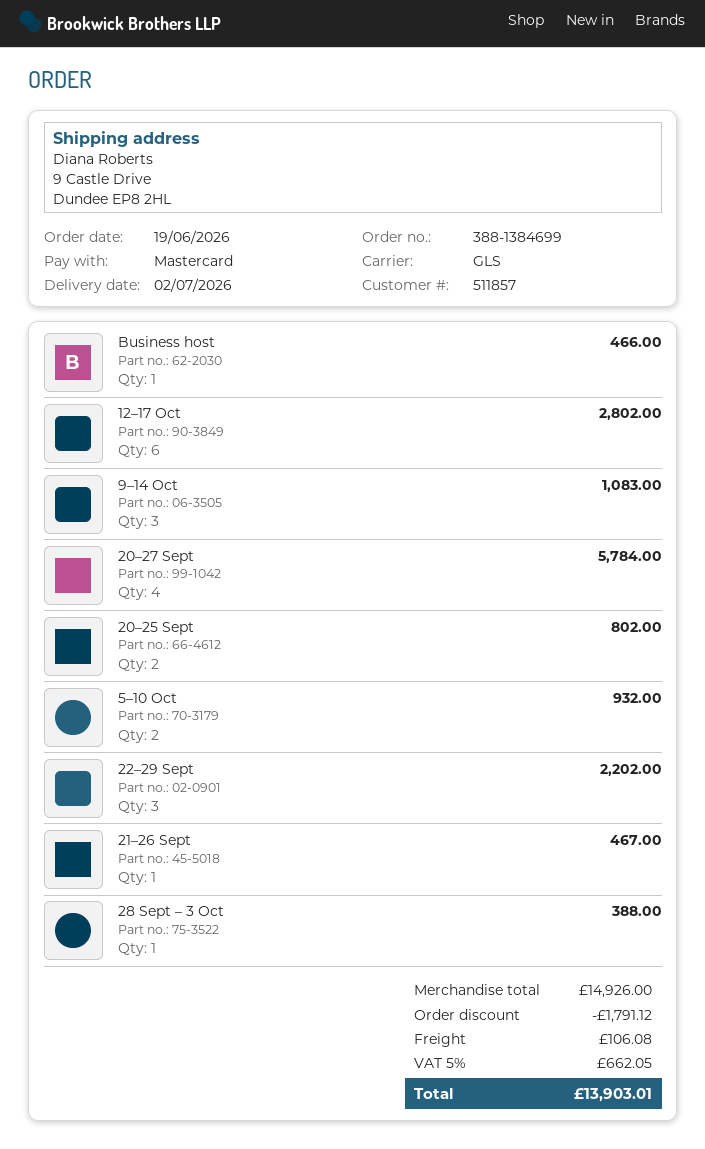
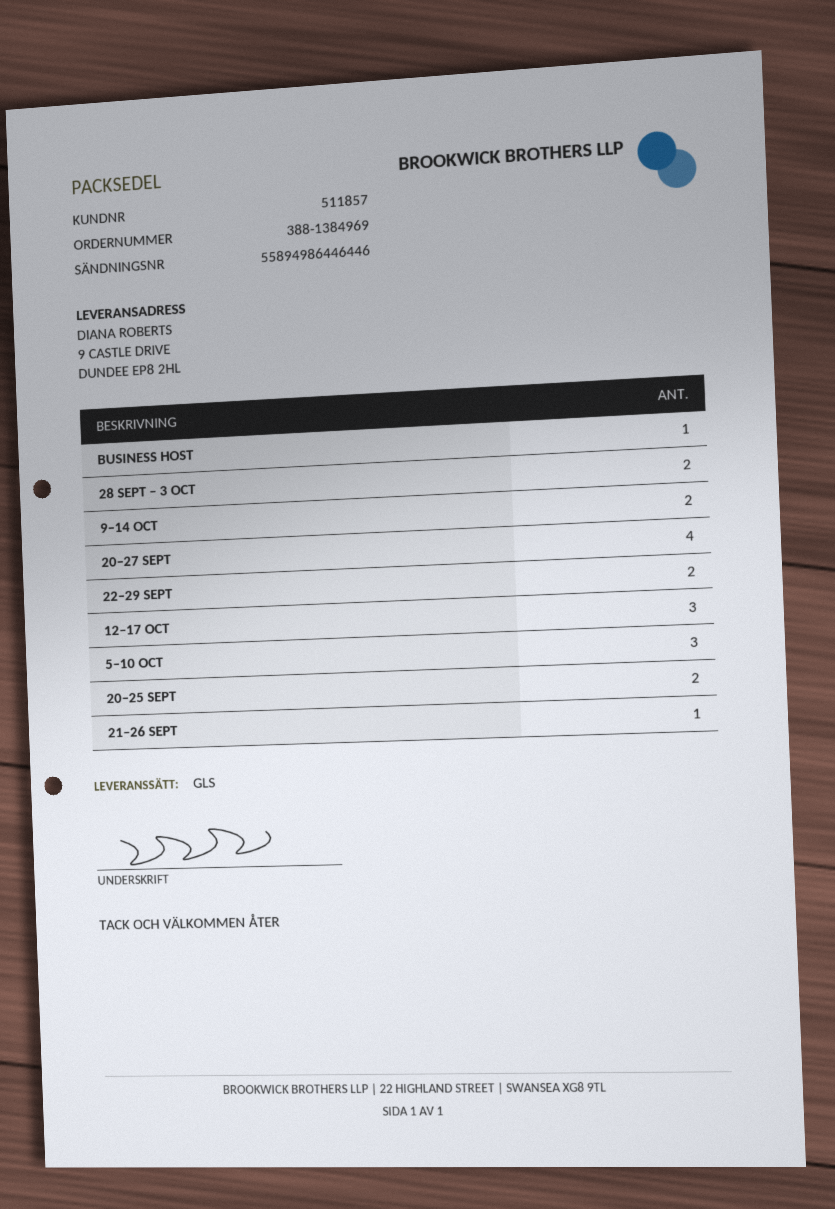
order number: 388-1384699 -> 388-1384969
12–17 Oct: 6 -> 3
9–14 Oct: 3 -> 2
5–10 Oct: 2 -> 3
22–29 Sept: 3 -> 2
28 Sept – 3 Oct: 1 -> 2

